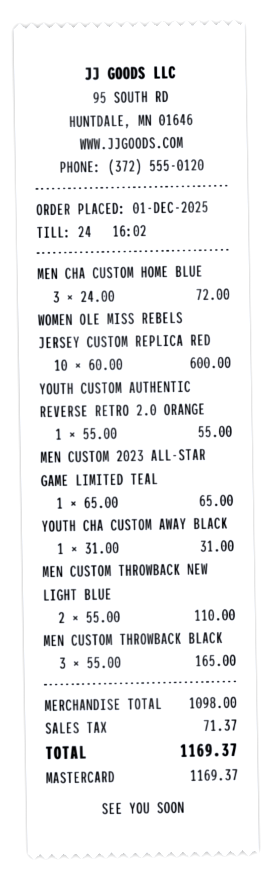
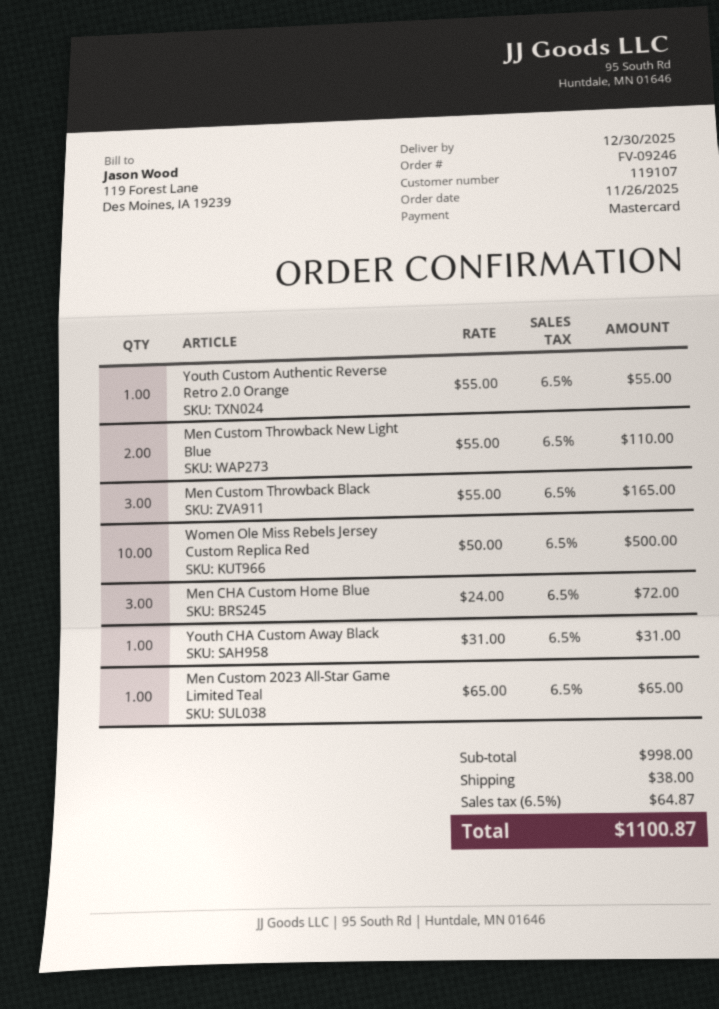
order date: 2025-12-01 -> 2025-11-26
WOMEN OLE MISS REBELS JERSEY CUSTOM REPLICA RED: 10 x 60.00 = 600.00 -> 10 x 50.00 = 500.00
subtotal: 1098.00 -> 998.00
shipping: none -> 38.00
tax: 71.37 -> 64.87
total: 1169.37 -> 1100.87

